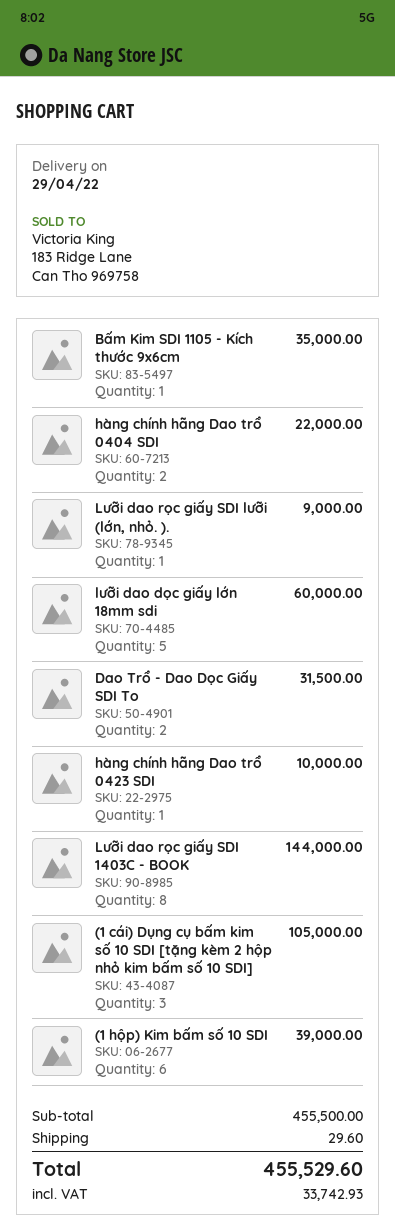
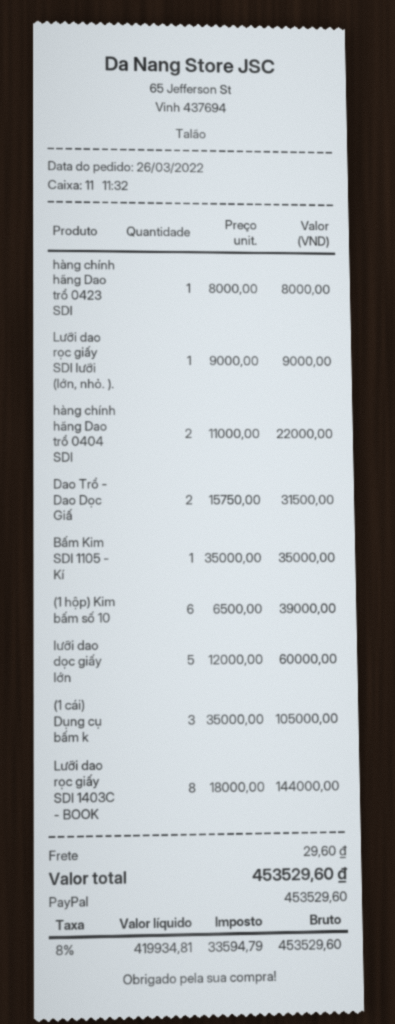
hàng chính hãng Dao trổ 0423 SDI: 1 for 10000.00 -> 1 for 8000.00
tax: 33742.93 -> 33594.79
total: 455529.60 -> 453529.60

